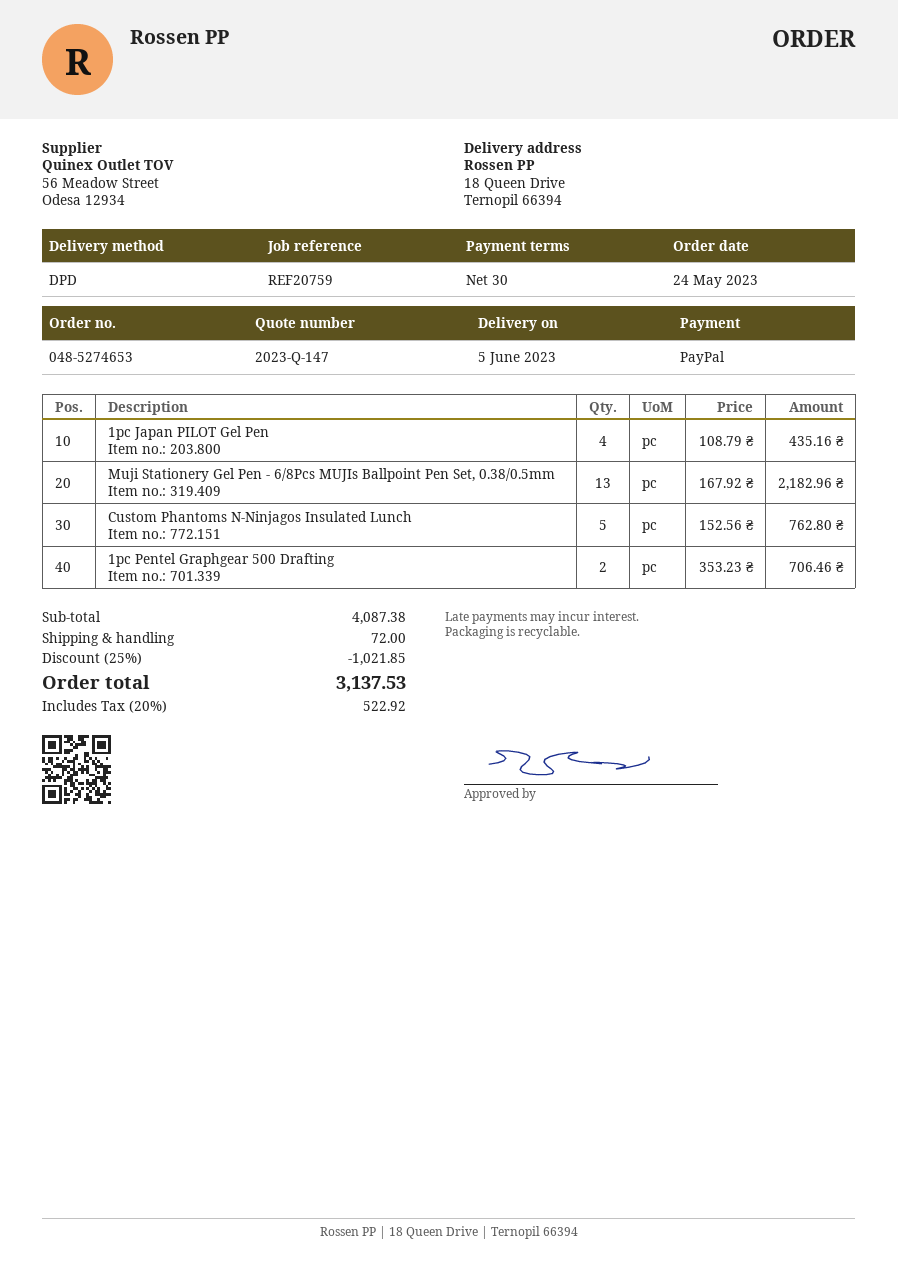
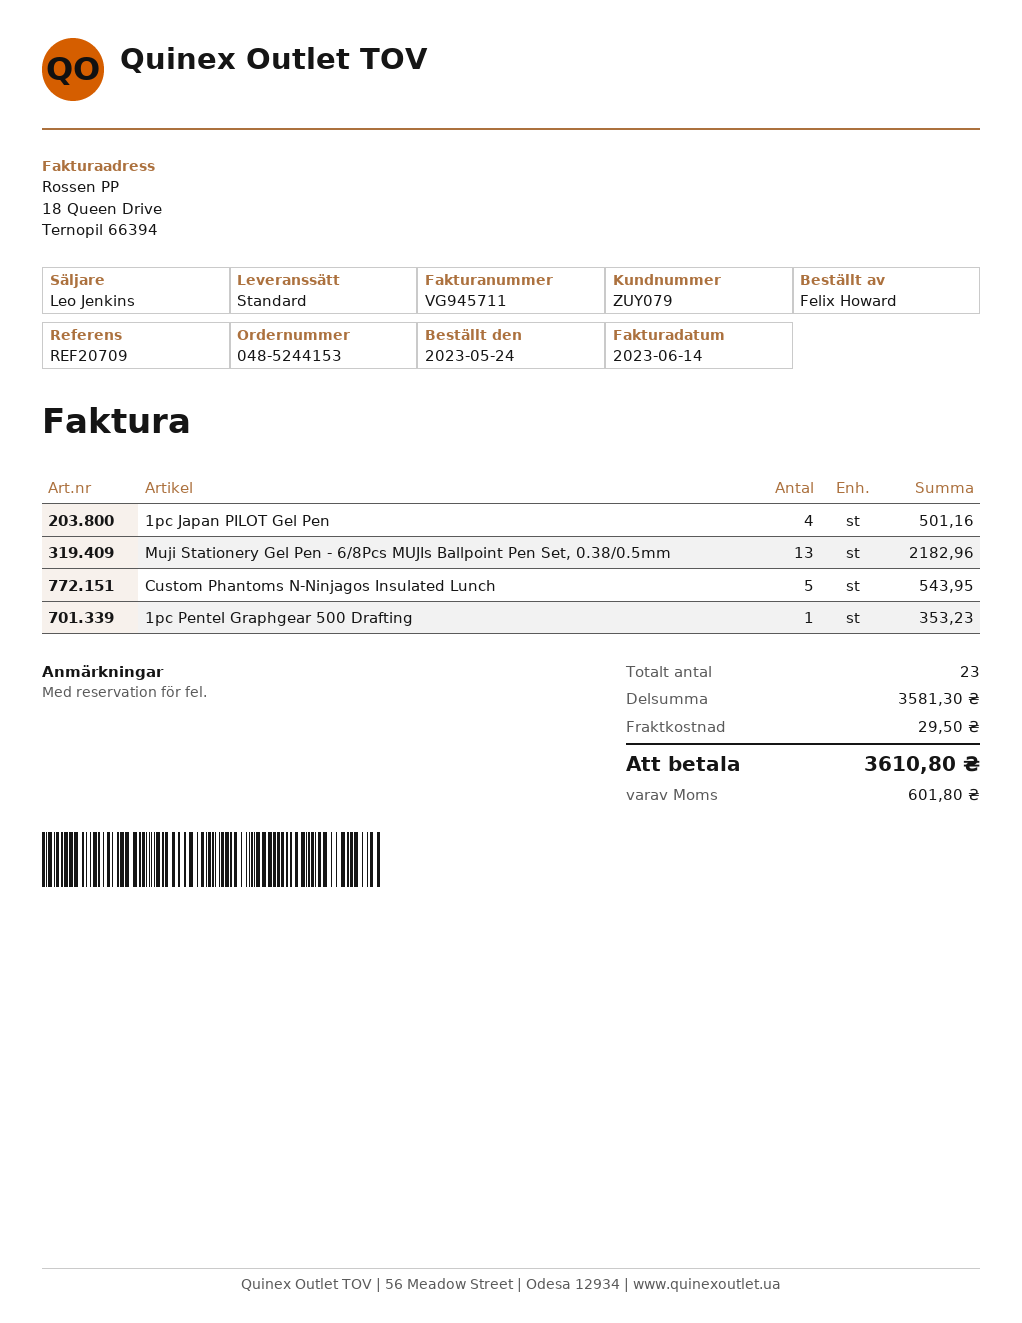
order number: 048-5274653 -> 048-5244153
reference: REF20759 -> REF20709
shipping method: DPD -> standard
1pc Japan PILOT Gel Pen: 4 for 435.16 -> 4 for 501.16
Custom Phantoms N-Ninjagos Insulated Lunch: 5 for 762.80 -> 5 for 543.95
1pc Pentel Graphgear 500 Drafting: 2 for 706.46 -> 1 for 353.23
subtotal: 4087.38 -> 3581.30
discount: 25% = 1021.85 -> none
shipping: 72.00 -> 29.50
tax: 522.92 -> 601.80
total: 3137.53 -> 3610.80

